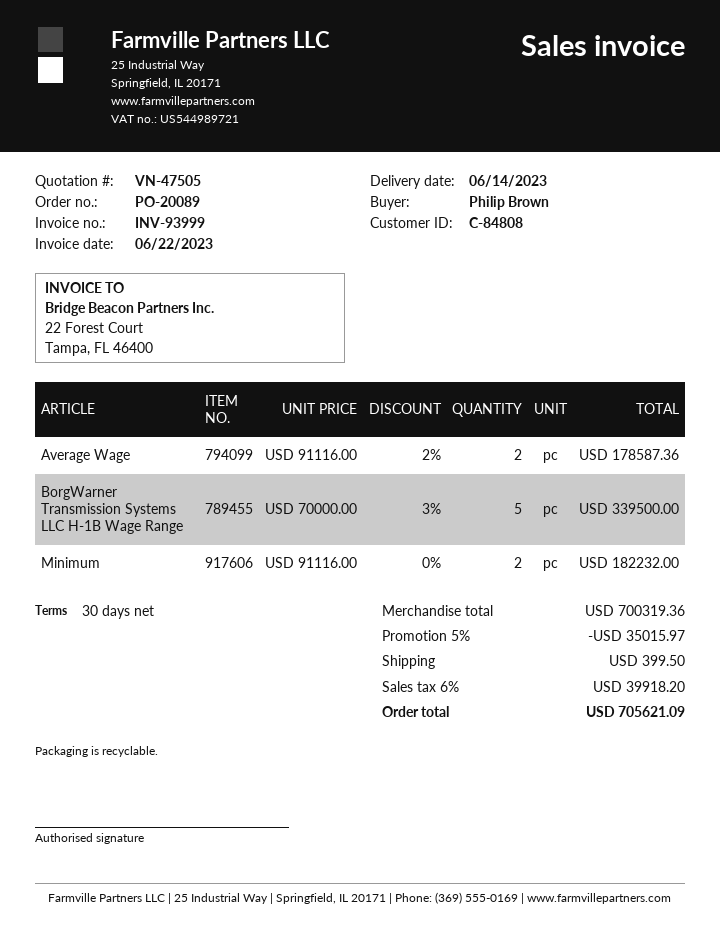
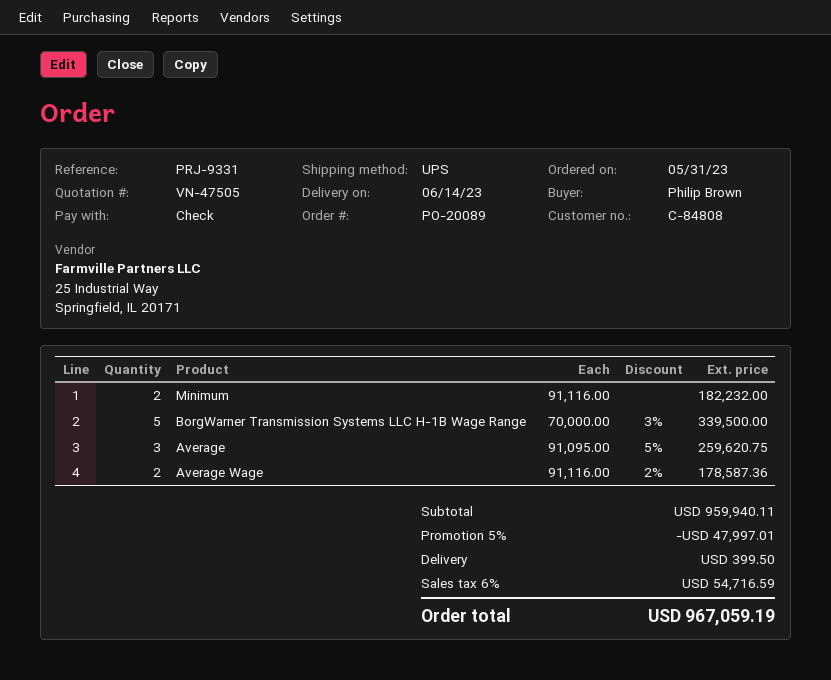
Average: none -> 3 x 91095.00 - 5% = 259620.75
subtotal: 700319.36 -> 959940.11
discount: 5% = 35015.97 -> 5% = 47997.01
tax: 6% = 39918.20 -> 6% = 54716.59
total: 705621.09 -> 967059.19

